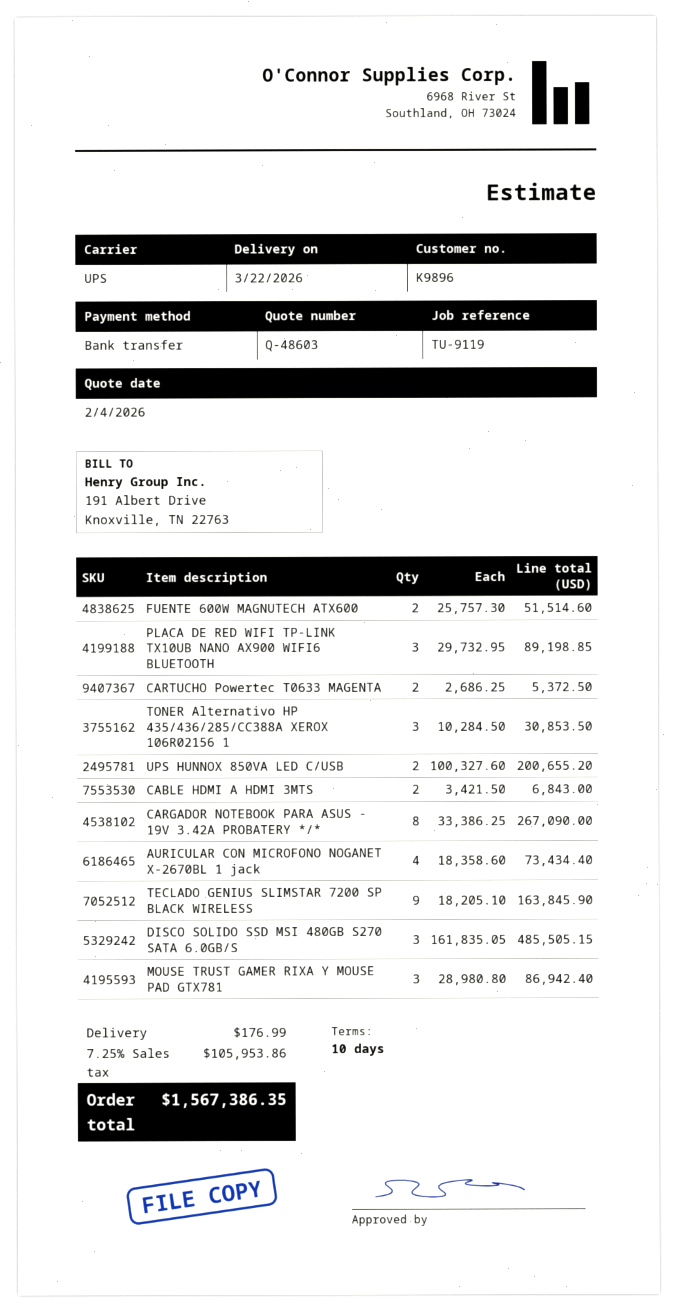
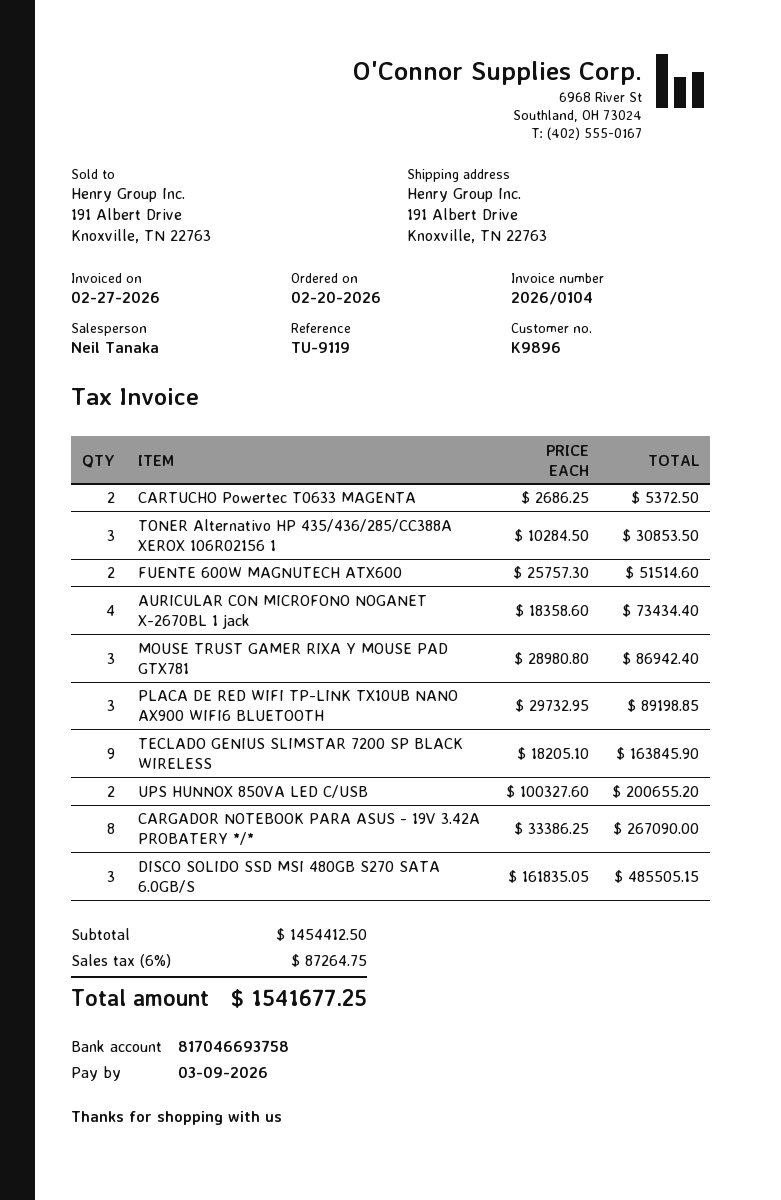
CABLE HDMI A HDMI 3MTS: 2 x 3421.50 = 6843.00 -> none
shipping: 176.99 -> none
tax: 7.25% = 105953.86 -> 6% = 87264.75
total: 1567386.35 -> 1541677.25

